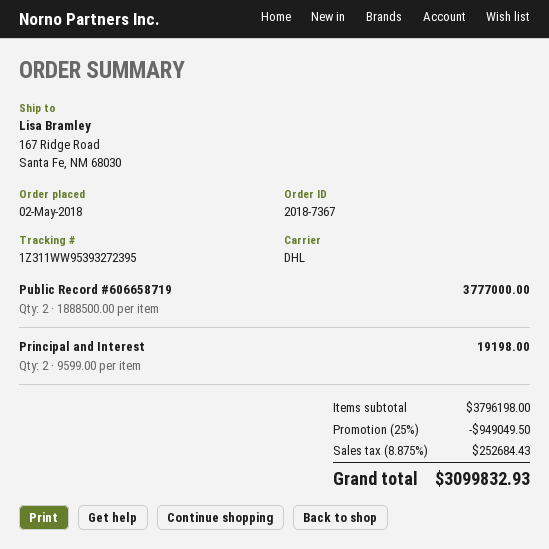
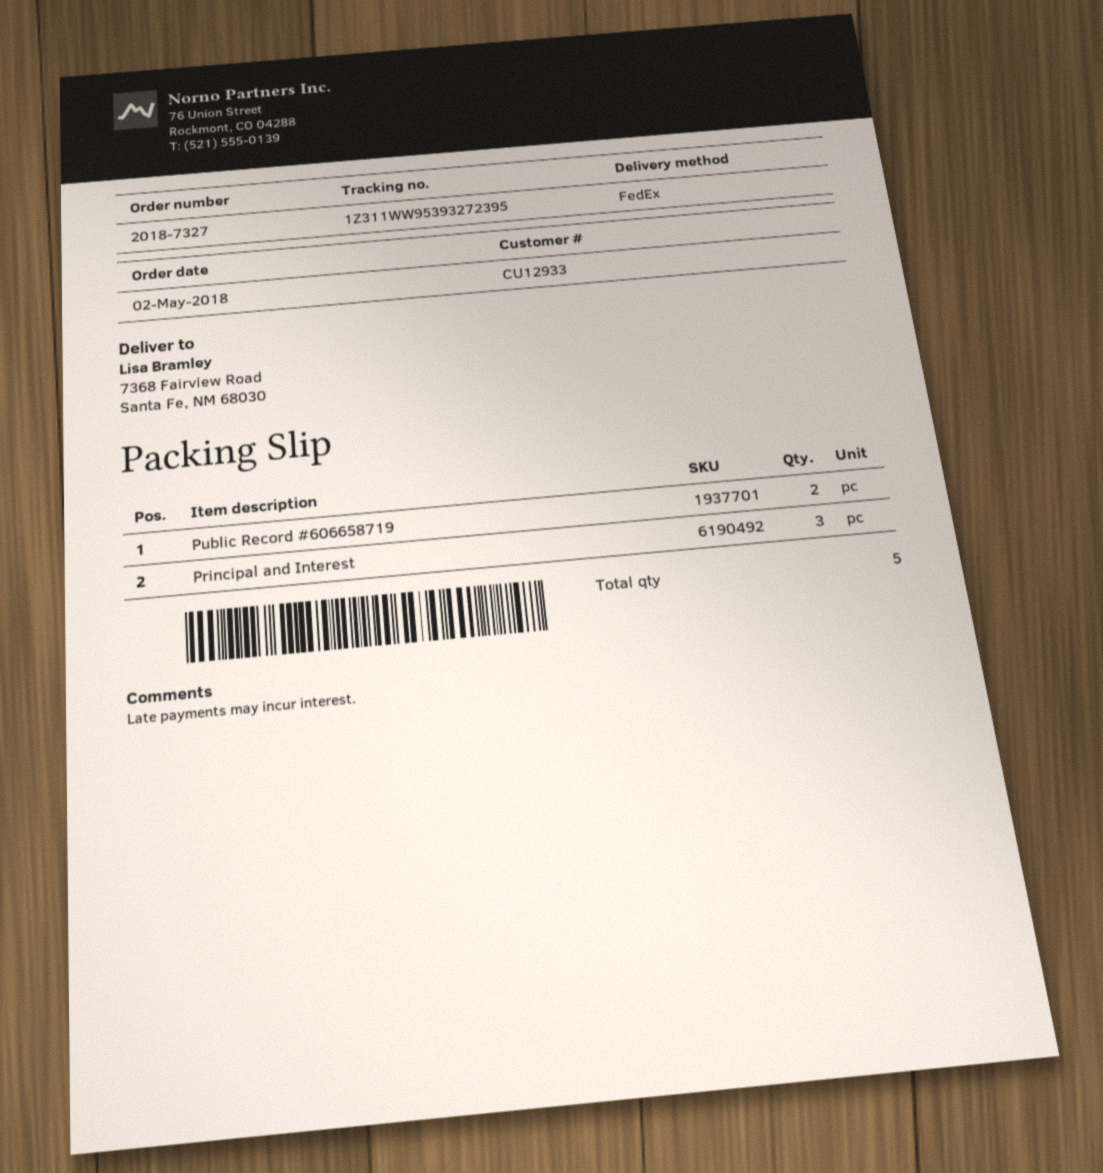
order number: 2018-7367 -> 2018-7327
shipping method: DHL -> FedEx
ship to: 167 Ridge Road, Santa Fe, NM 68030 -> 7368 Fairview Road, Santa Fe, NM 68030
Principal and Interest: 2 -> 3

